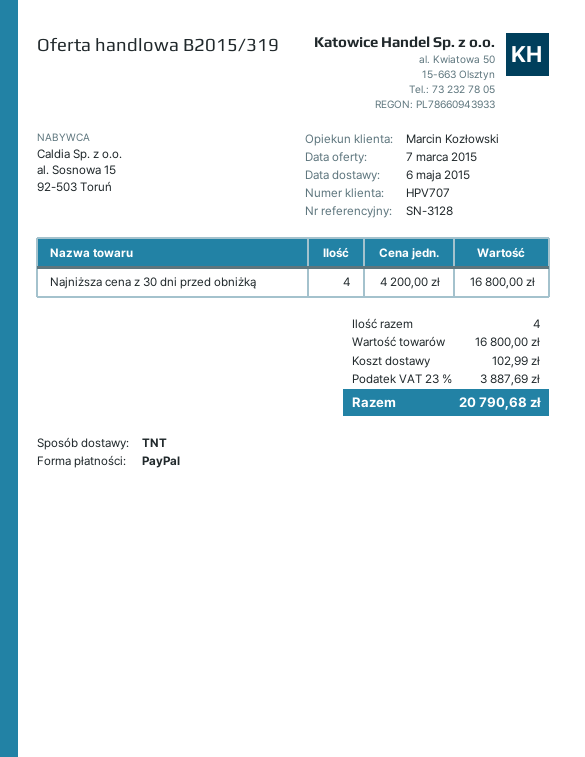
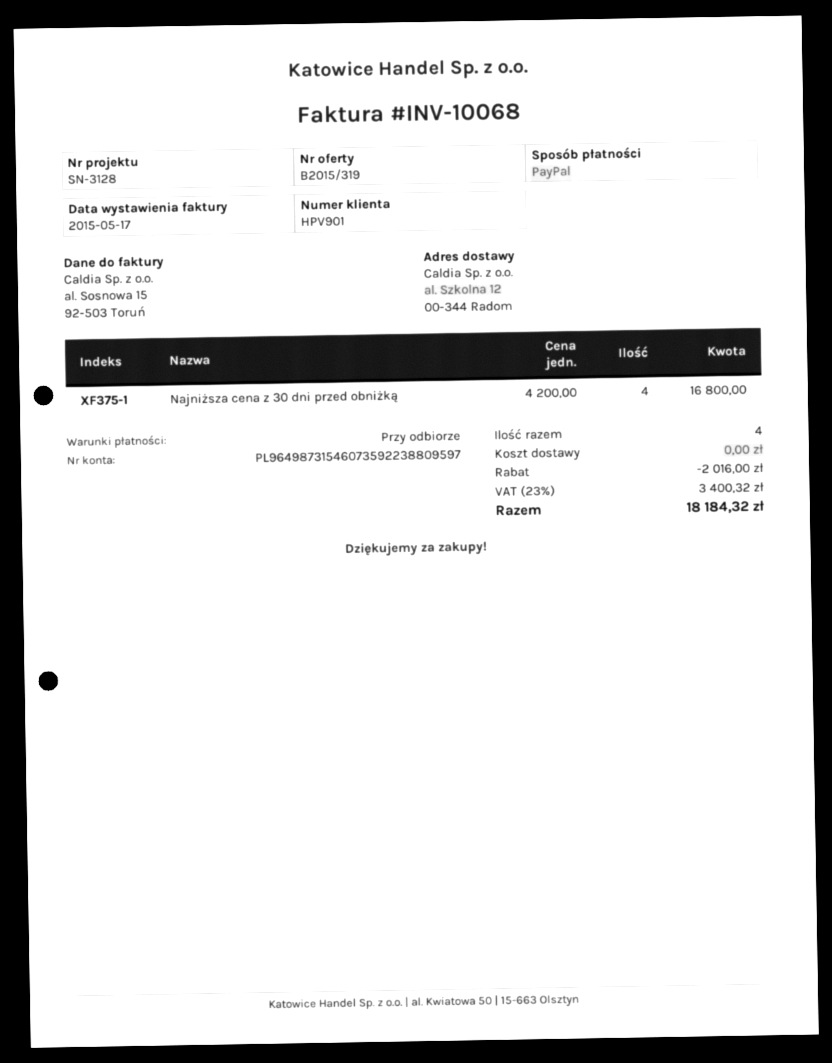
customer number: HPV707 -> HPV901
discount: none -> 2016.00
shipping: 102.99 -> 0.00
tax: 23% = 3887.69 -> 23% = 3400.32
total: 20790.68 -> 18184.32

